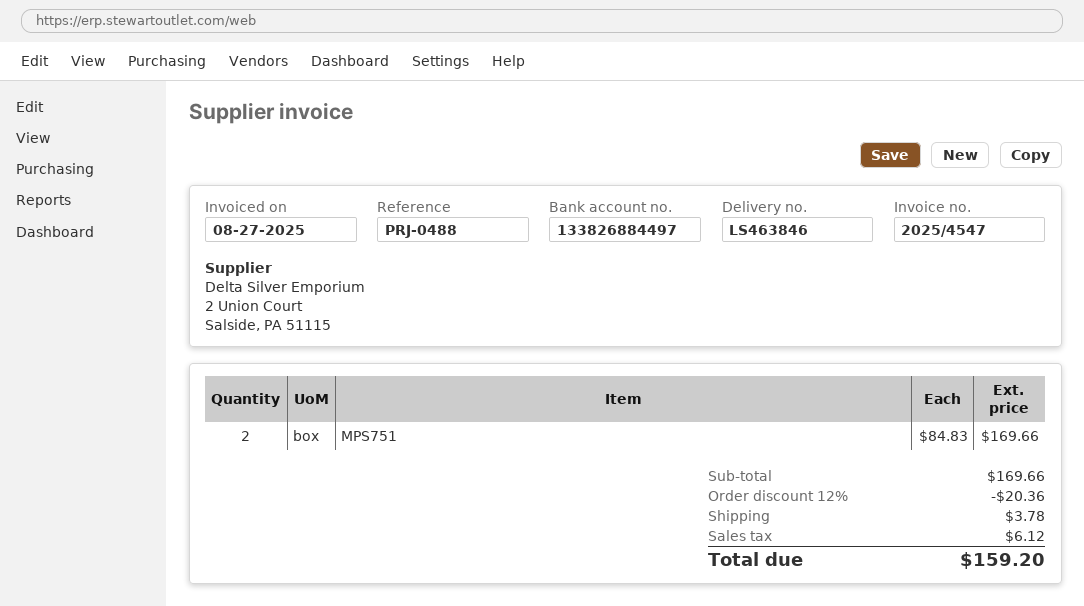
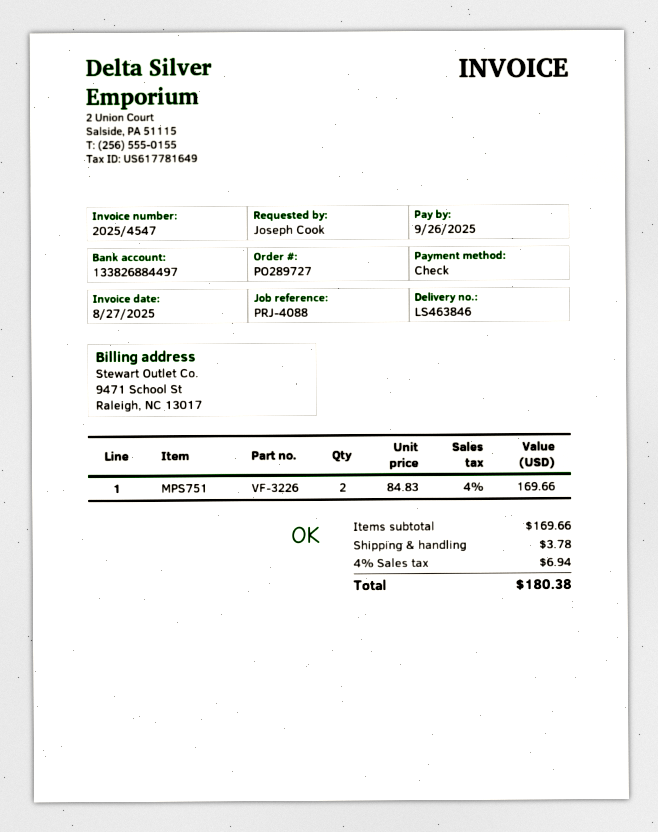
reference: PRJ-0488 -> PRJ-4088
discount: 12% = 20.36 -> none
tax: 6.12 -> 6.94
total: 159.20 -> 180.38

